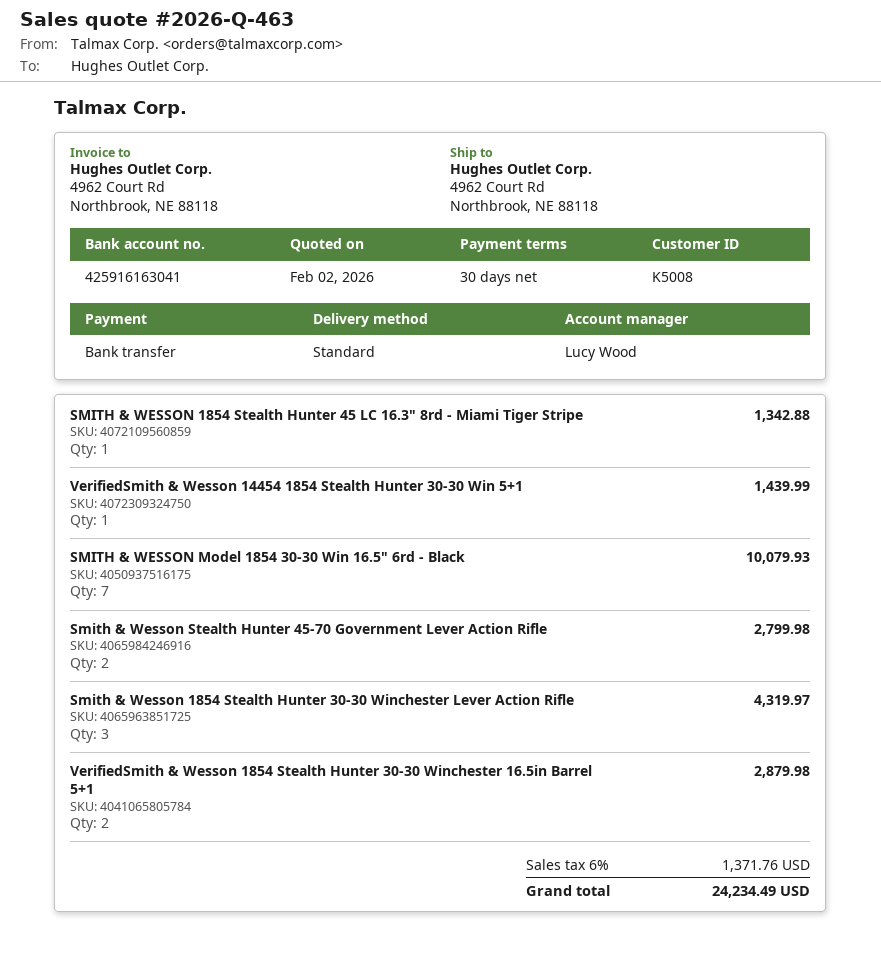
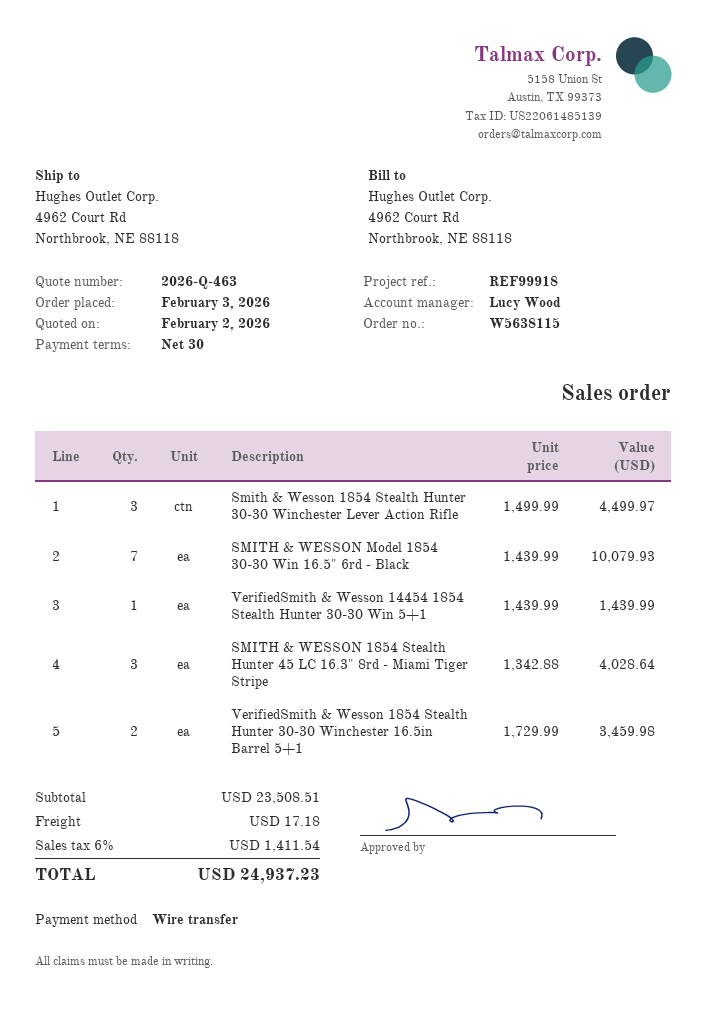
SMITH & WESSON 1854 Stealth Hunter 45 LC 16.3" 8rd - Miami Tiger Stripe: 1 for 1342.88 -> 3 for 4028.64
Smith & Wesson Stealth Hunter 45-70 Government Lever Action Rifle: 2 for 2799.98 -> none
Smith & Wesson 1854 Stealth Hunter 30-30 Winchester Lever Action Rifle: 3 for 4319.97 -> 3 for 4499.97
VerifiedSmith & Wesson 1854 Stealth Hunter 30-30 Winchester 16.5in Barrel 5+1: 2 for 2879.98 -> 2 for 3459.98
shipping: none -> 17.18
tax: 6% = 1371.76 -> 6% = 1411.54
total: 24234.49 -> 24937.23

